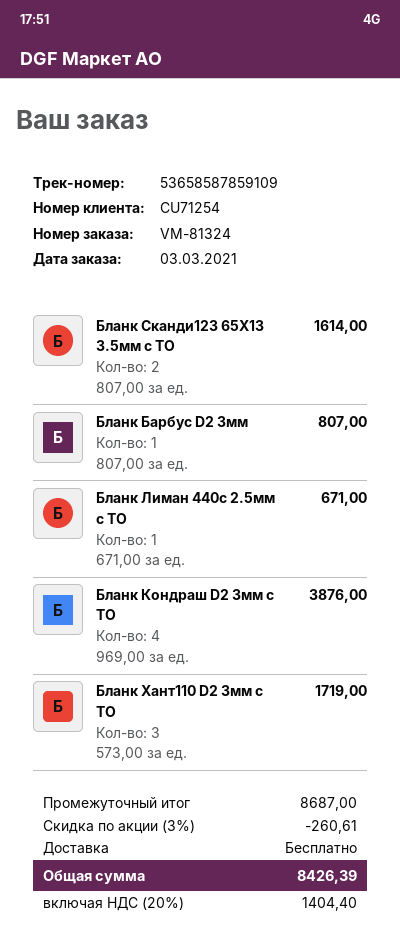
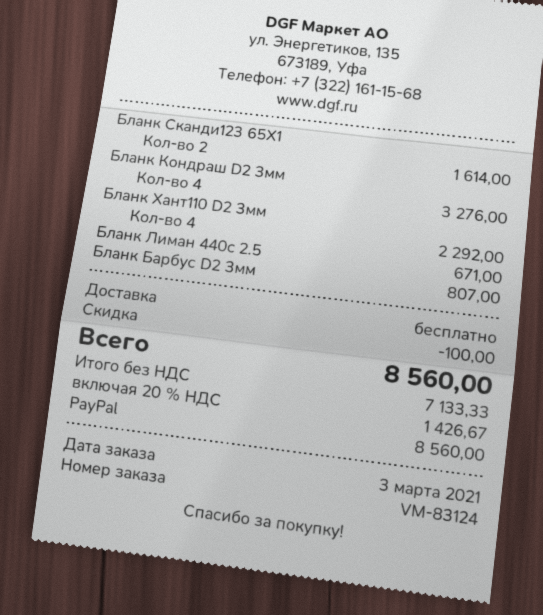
order number: VM-81324 -> VM-83124
Бланк Кондраш D2 3мм с ТО: 4 for 3876.00 -> 4 for 3276.00
Бланк Хант110 D2 3мм с ТО: 3 for 1719.00 -> 4 for 2292.00
discount: 260.61 -> 100.00
tax: 20% = 1404.40 -> 20% = 1426.67
total: 8426.39 -> 8560.00

